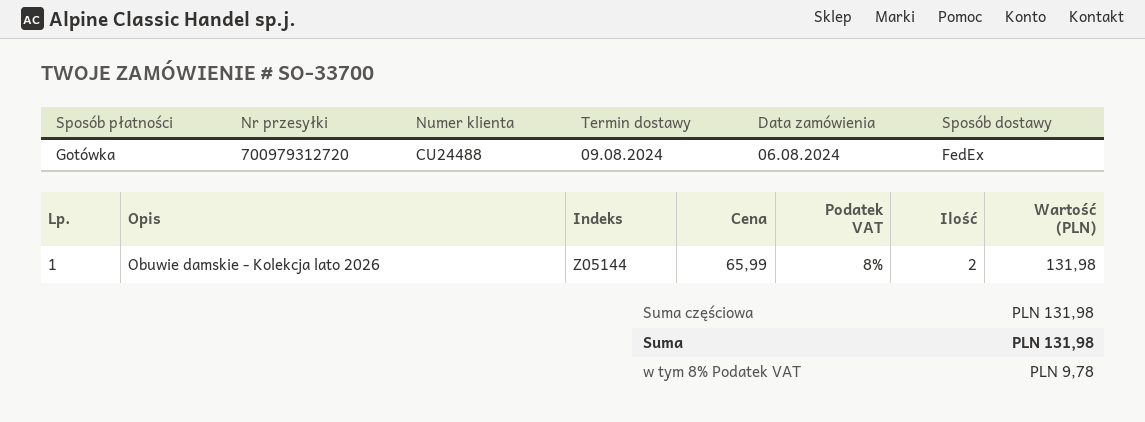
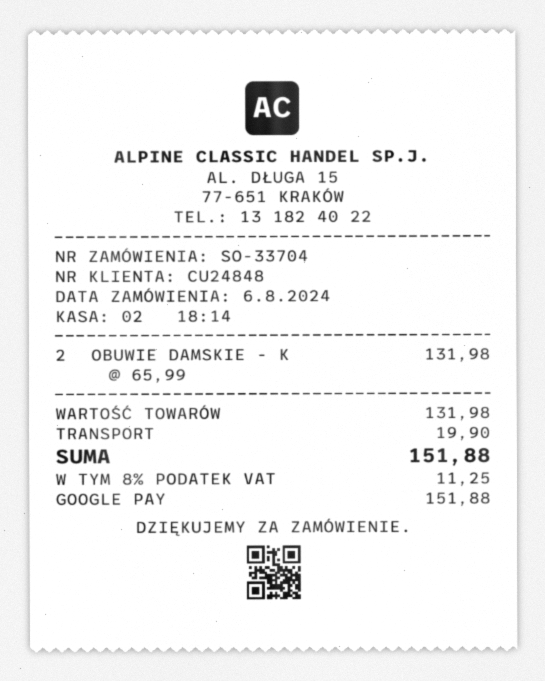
order number: SO-33700 -> SO-33704
customer number: CU24488 -> CU24848
payment method: cash -> Google Pay
shipping: none -> 19.90
tax: 8% = 9.78 -> 8% = 11.25
total: 131.98 -> 151.88

